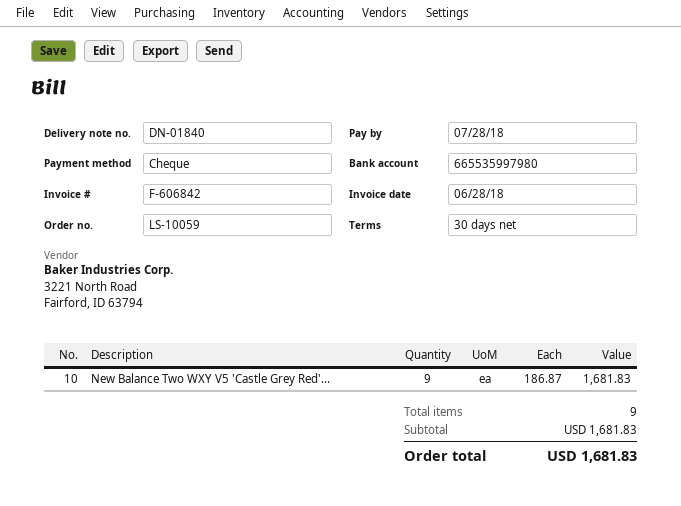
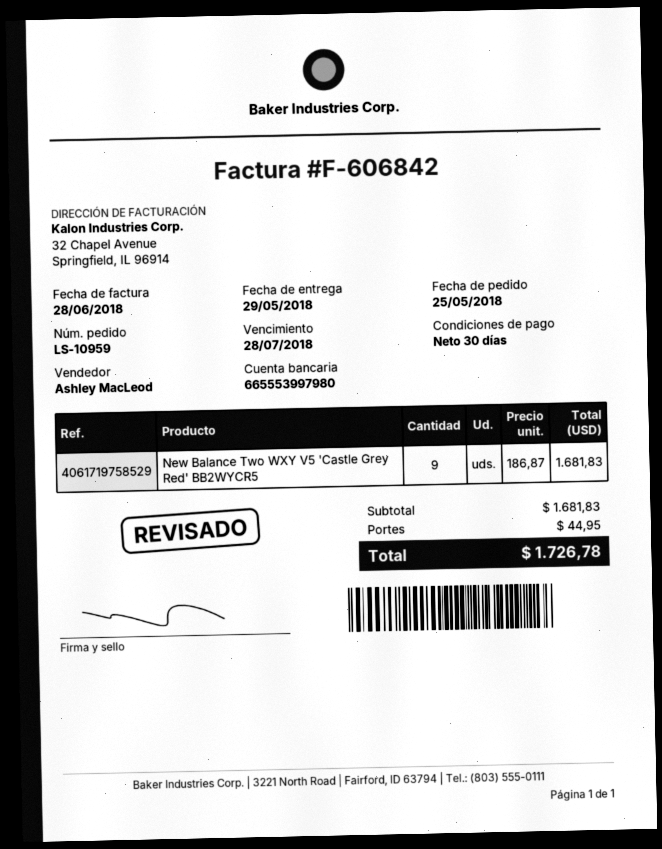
order number: LS-10059 -> LS-10959
bank account: 665535997980 -> 665553997980
shipping: none -> 44.95
total: 1681.83 -> 1726.78

